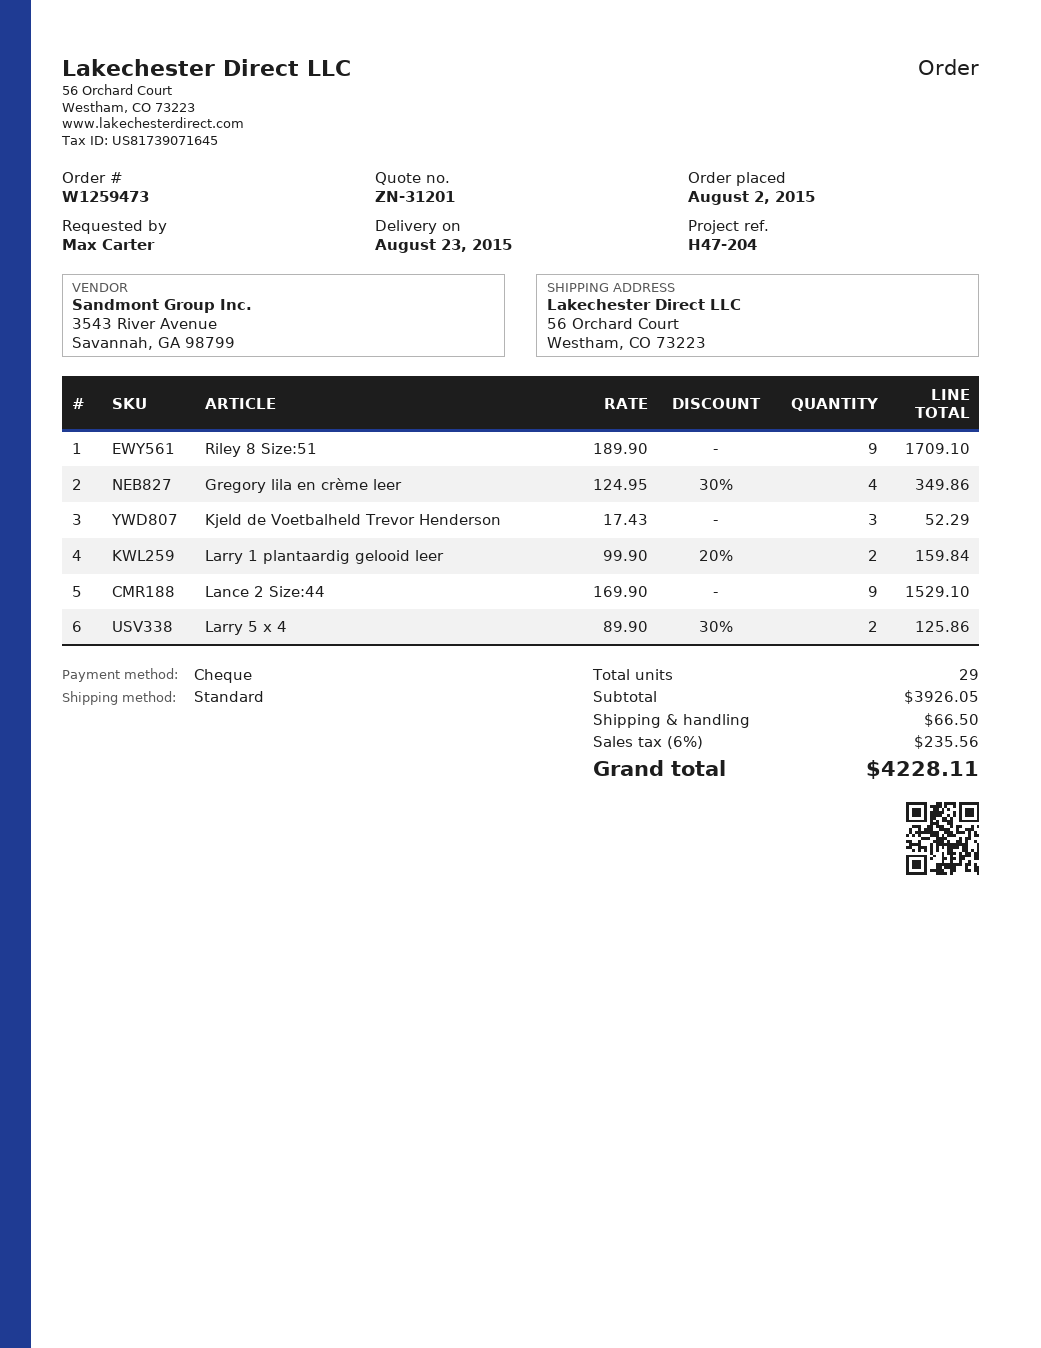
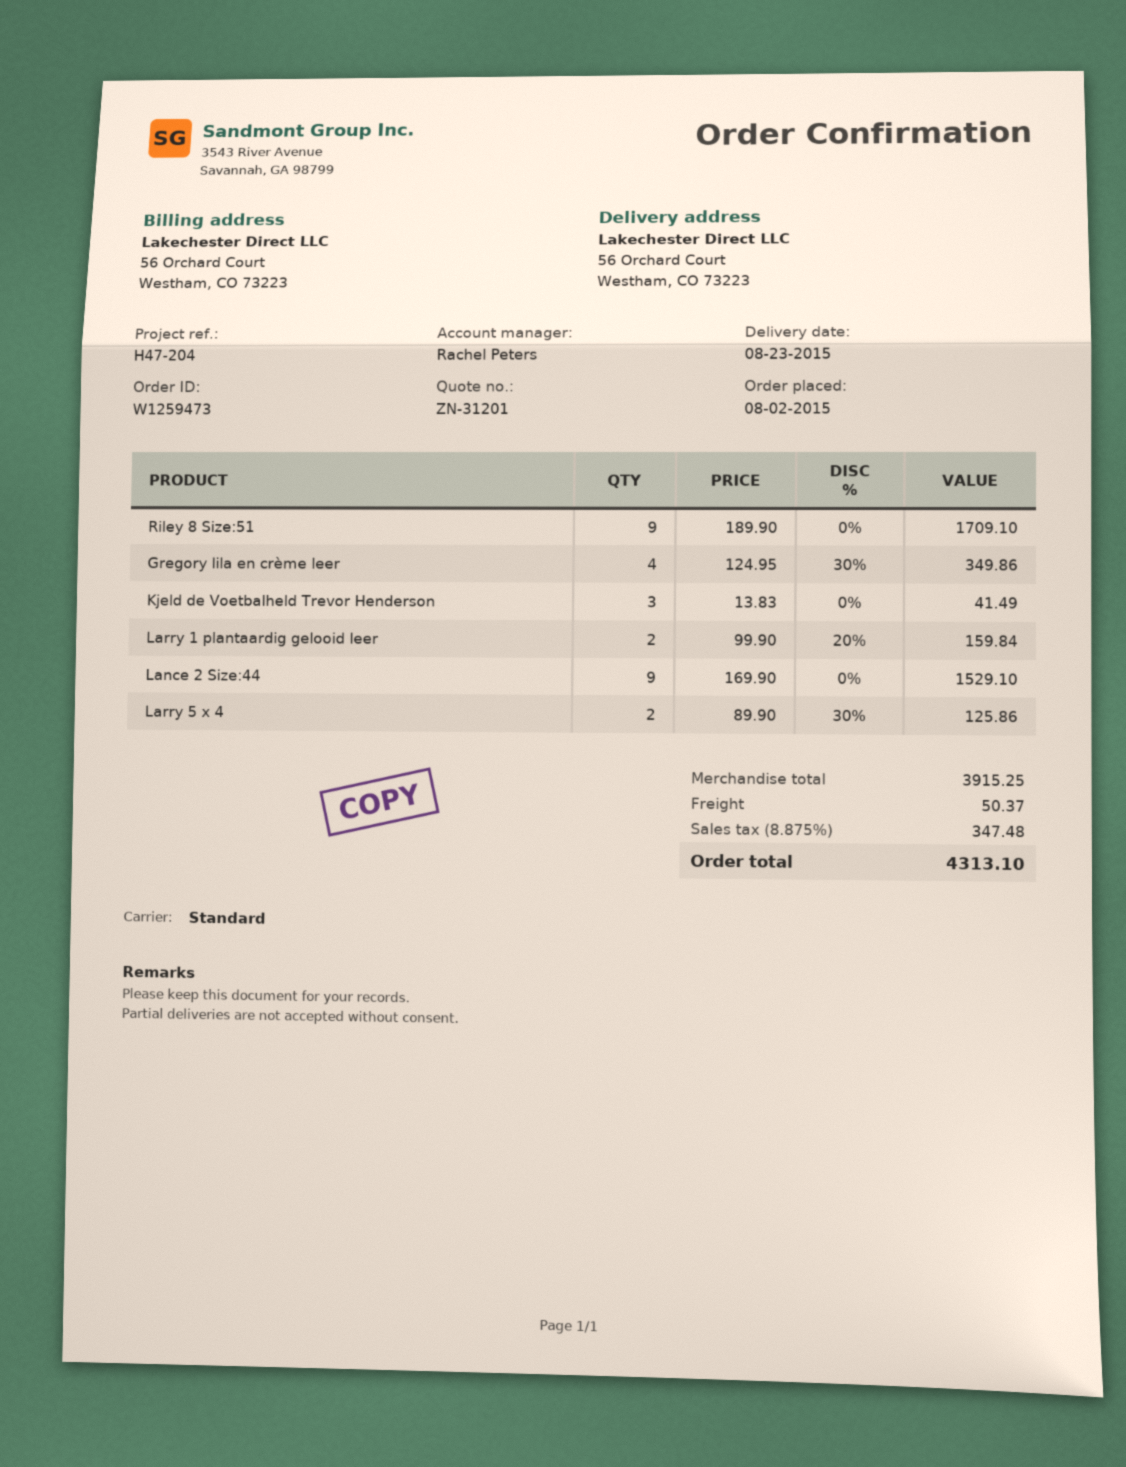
Kjeld de Voetbalheld Trevor Henderson: 3 x 17.43 = 52.29 -> 3 x 13.83 = 41.49
subtotal: 3926.05 -> 3915.25
shipping: 66.50 -> 50.37
tax: 6% = 235.56 -> 8.875% = 347.48
total: 4228.11 -> 4313.10

